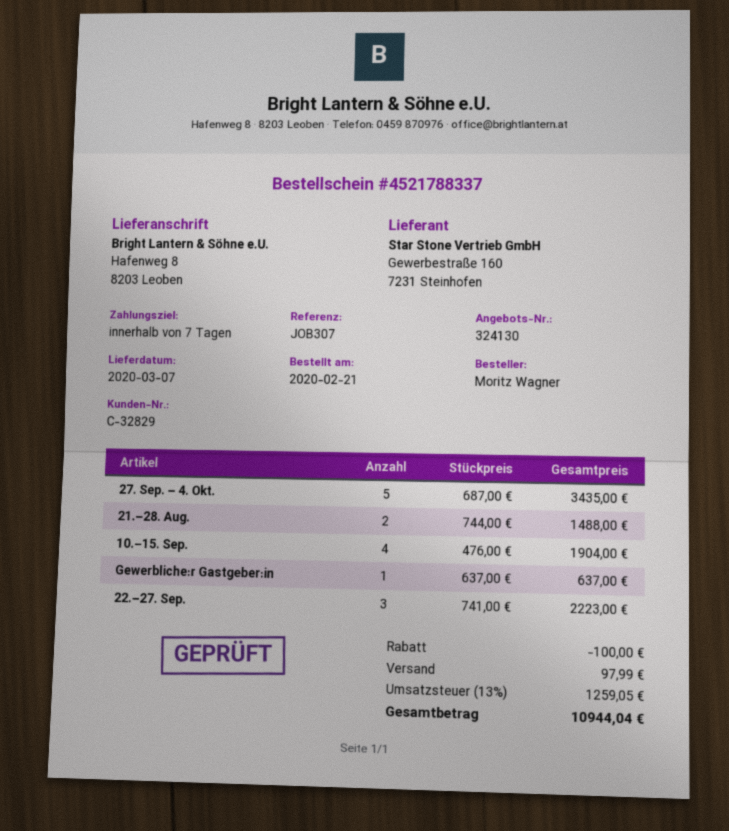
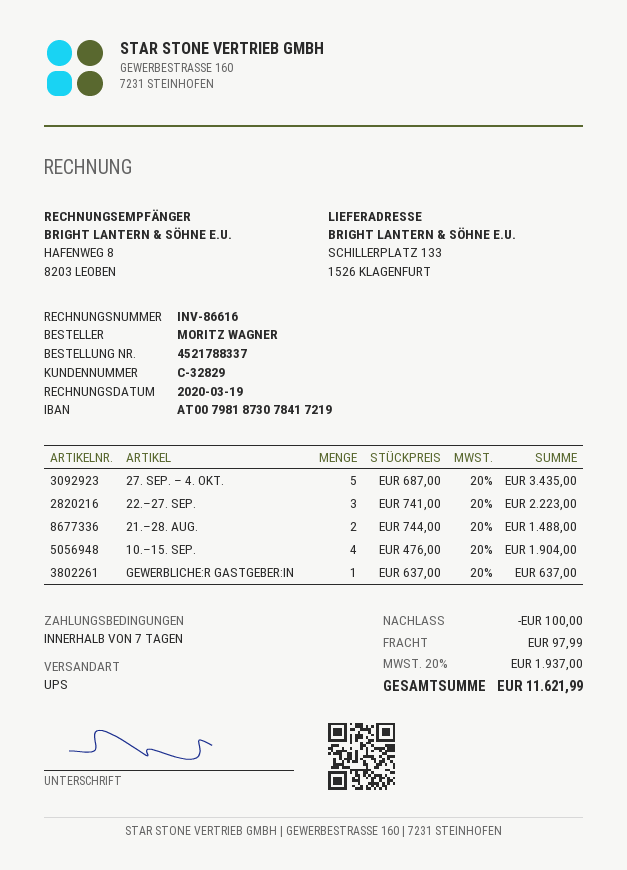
ship to: Hafenweg 8, 8203 Leoben -> SCHILLERPLATZ 133, 1526 KLAGENFURT
tax: 13% = 1259.05 -> 20% = 1937.00
total: 10944.04 -> 11621.99

